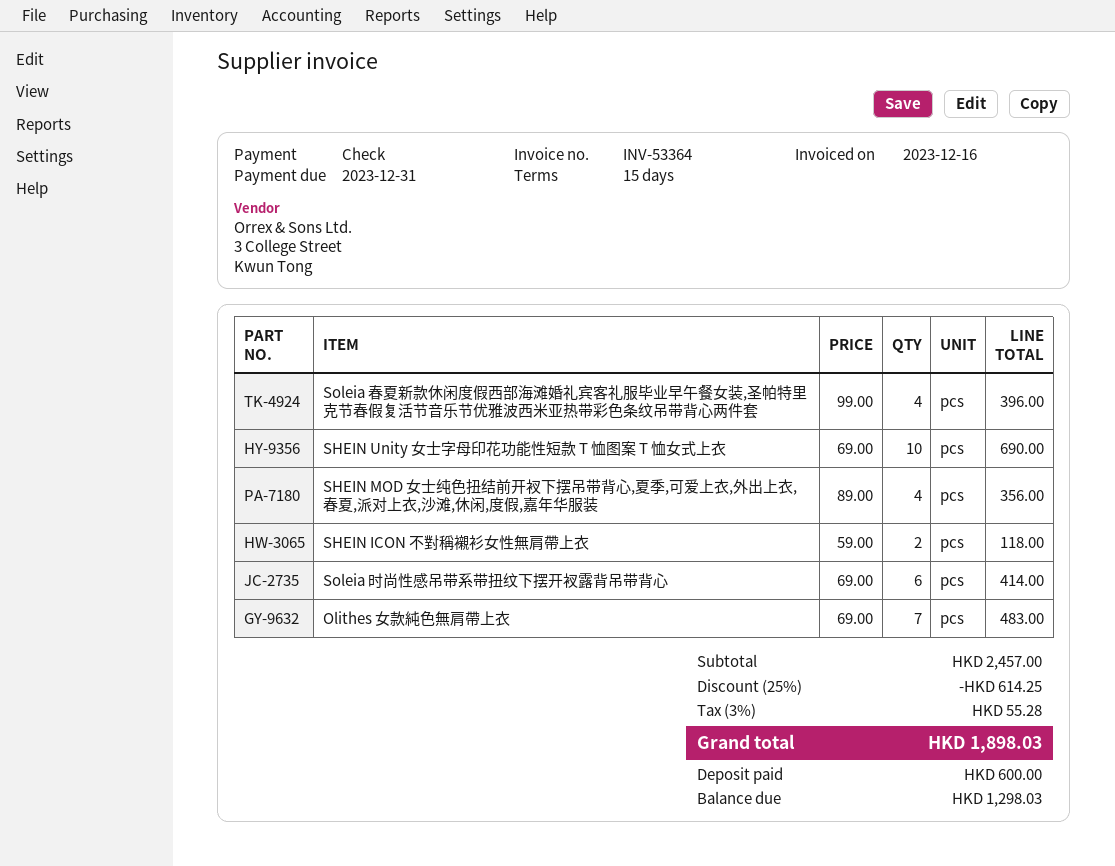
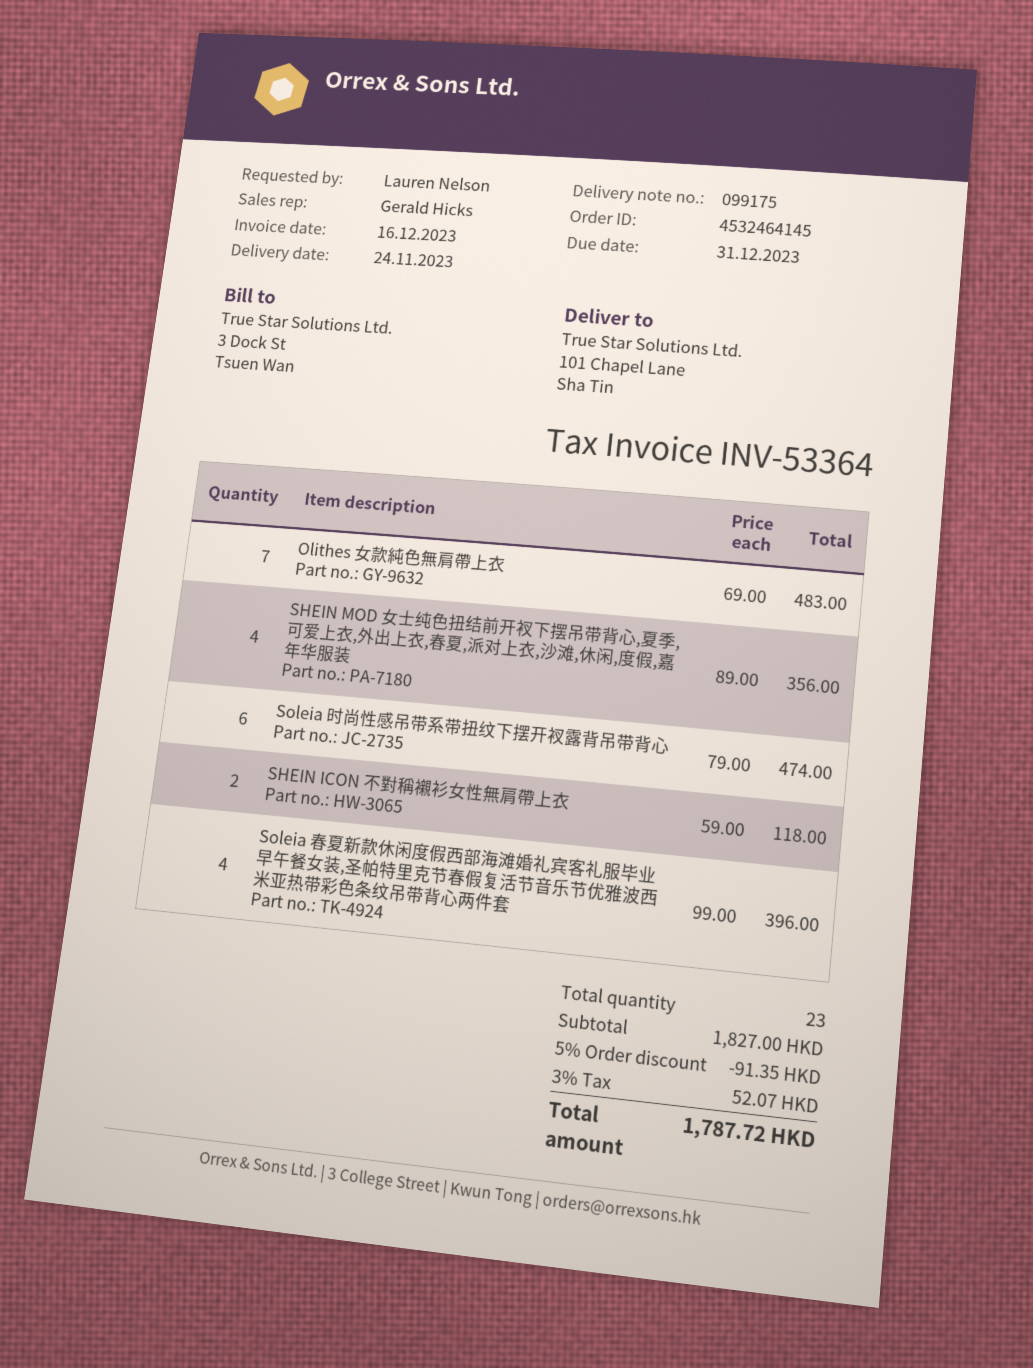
SHEIN Unity 女士字母印花功能性短款 T 恤图案 T 恤女式上衣: 10 x 69.00 = 690.00 -> none
Soleia 时尚性感吊带系带扭纹下摆开衩露背吊带背心: 6 x 69.00 = 414.00 -> 6 x 79.00 = 474.00
subtotal: 2457.00 -> 1827.00
discount: 25% = 614.25 -> 5% = 91.35
tax: 3% = 55.28 -> 3% = 52.07
total: 1898.03 -> 1787.72

